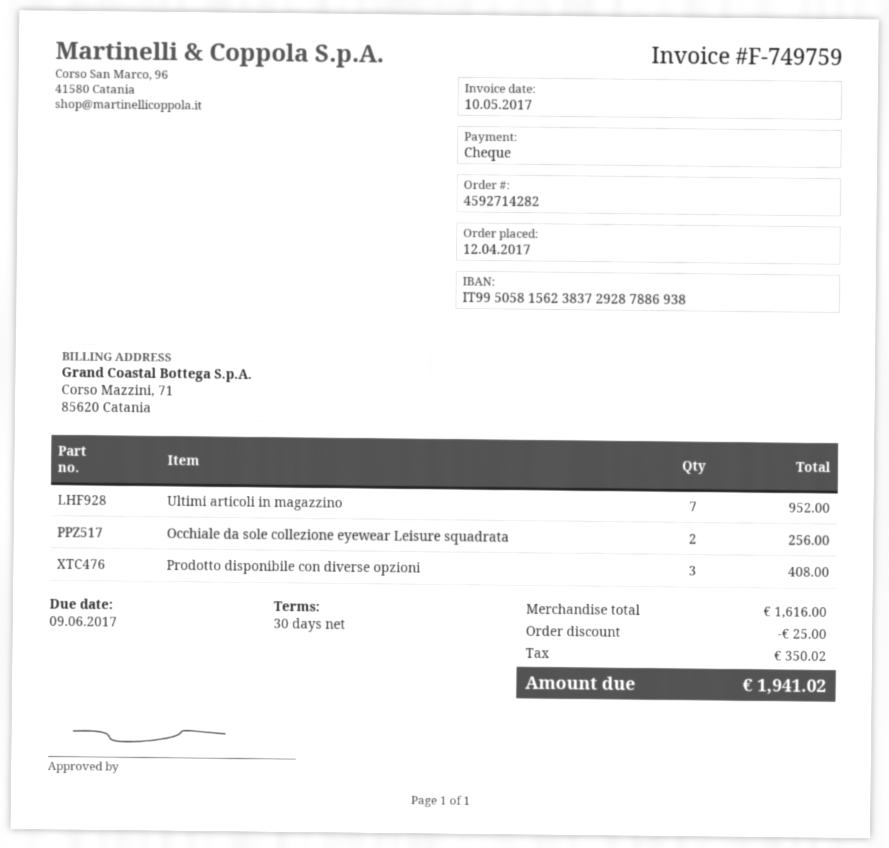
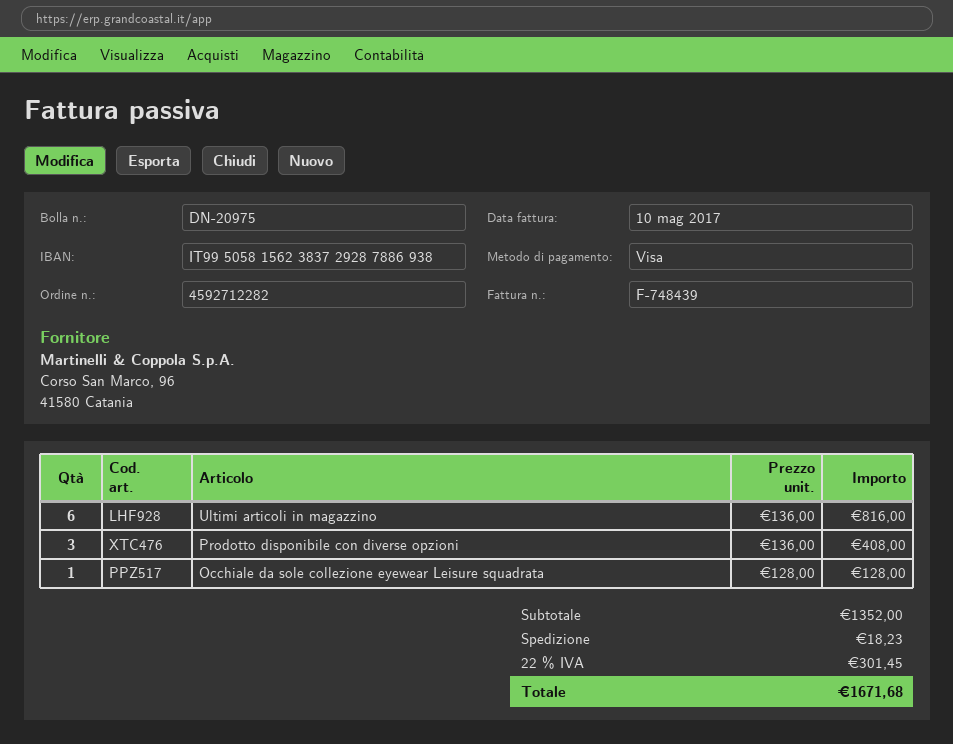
order number: 4592714282 -> 4592712282
invoice number: F-749759 -> F-748439
payment method: cheque -> Visa
Ultimi articoli in magazzino: 7 for 952.00 -> 6 for 816.00
Occhiale da sole collezione eyewear Leisure squadrata: 2 for 256.00 -> 1 for 128.00
subtotal: 1616.00 -> 1352.00
discount: 25.00 -> none
shipping: none -> 18.23
tax: 350.02 -> 301.45
total: 1941.02 -> 1671.68

